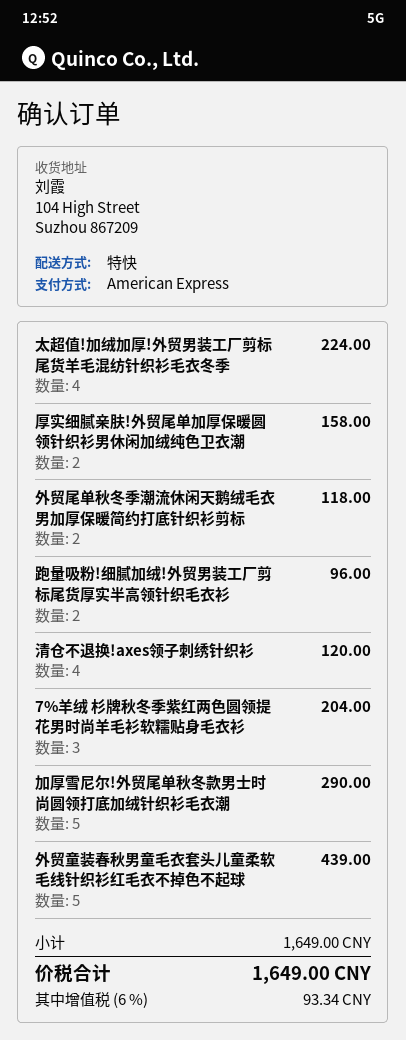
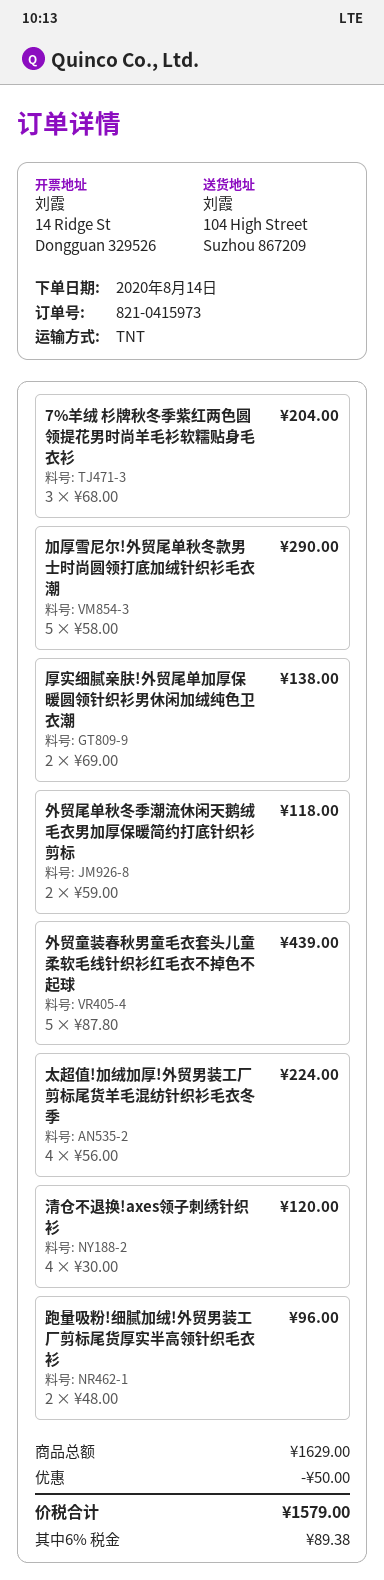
shipping method: express -> TNT
厚实细腻亲肤!外贸尾单加厚保暖圆领针织衫男休闲加绒纯色卫衣潮: 2 for 158.00 -> 2 for 138.00
subtotal: 1649.00 -> 1629.00
discount: none -> 50.00
tax: 6% = 93.34 -> 6% = 89.38
total: 1649.00 -> 1579.00

